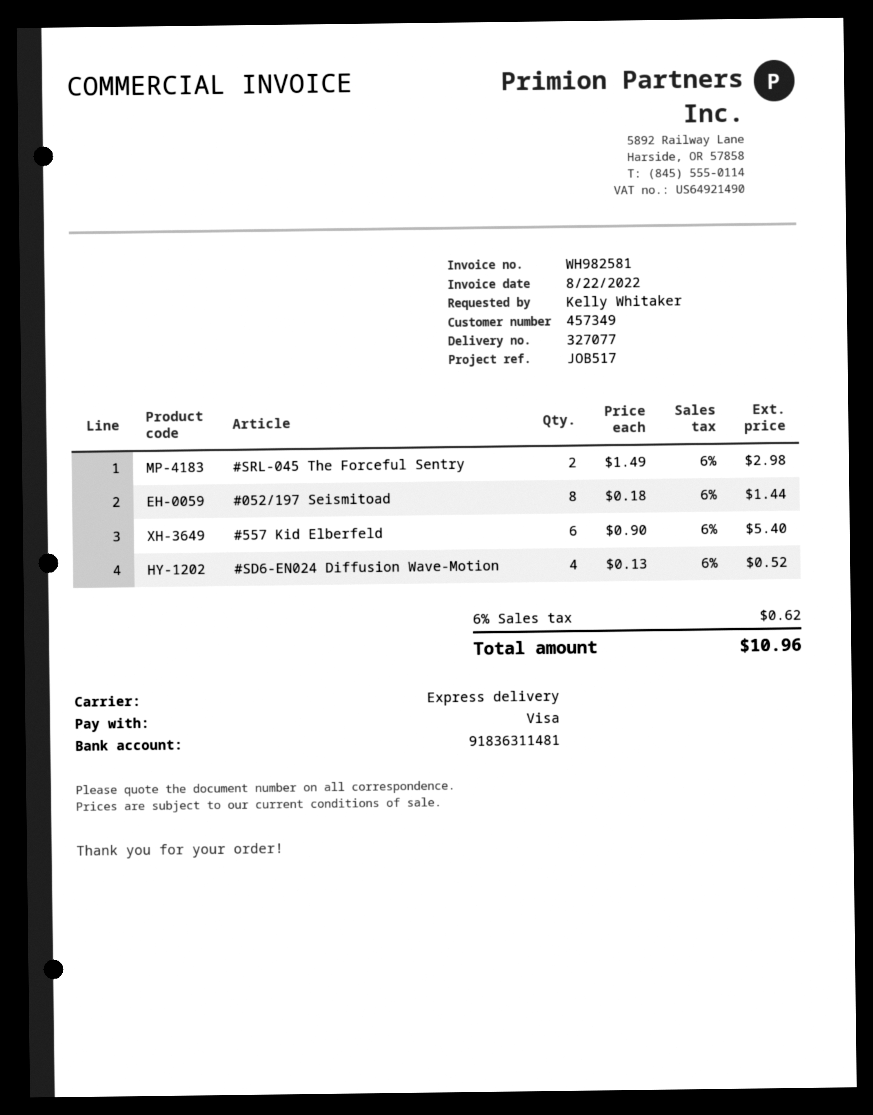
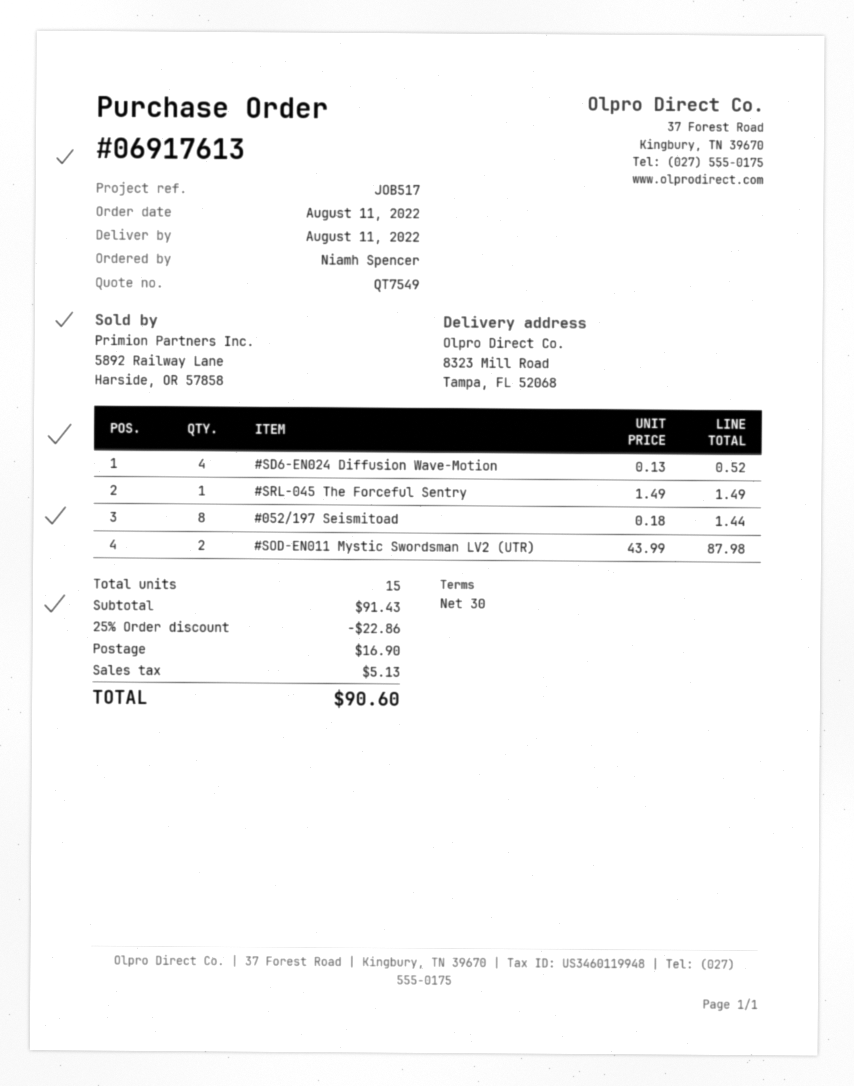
ordered by: Kelly Whitaker -> Niamh Spencer
#SRL-045 The Forceful Sentry: 2 x 1.49 = 2.98 -> 1 x 1.49 = 1.49
#557 Kid Elberfeld: 6 x 0.90 = 5.40 -> none
#SOD-EN011 Mystic Swordsman LV2 (UTR): none -> 2 x 43.99 = 87.98
discount: none -> 25% = 22.86
shipping: none -> 16.90
tax: 0.62 -> 5.13
total: 10.96 -> 90.60

